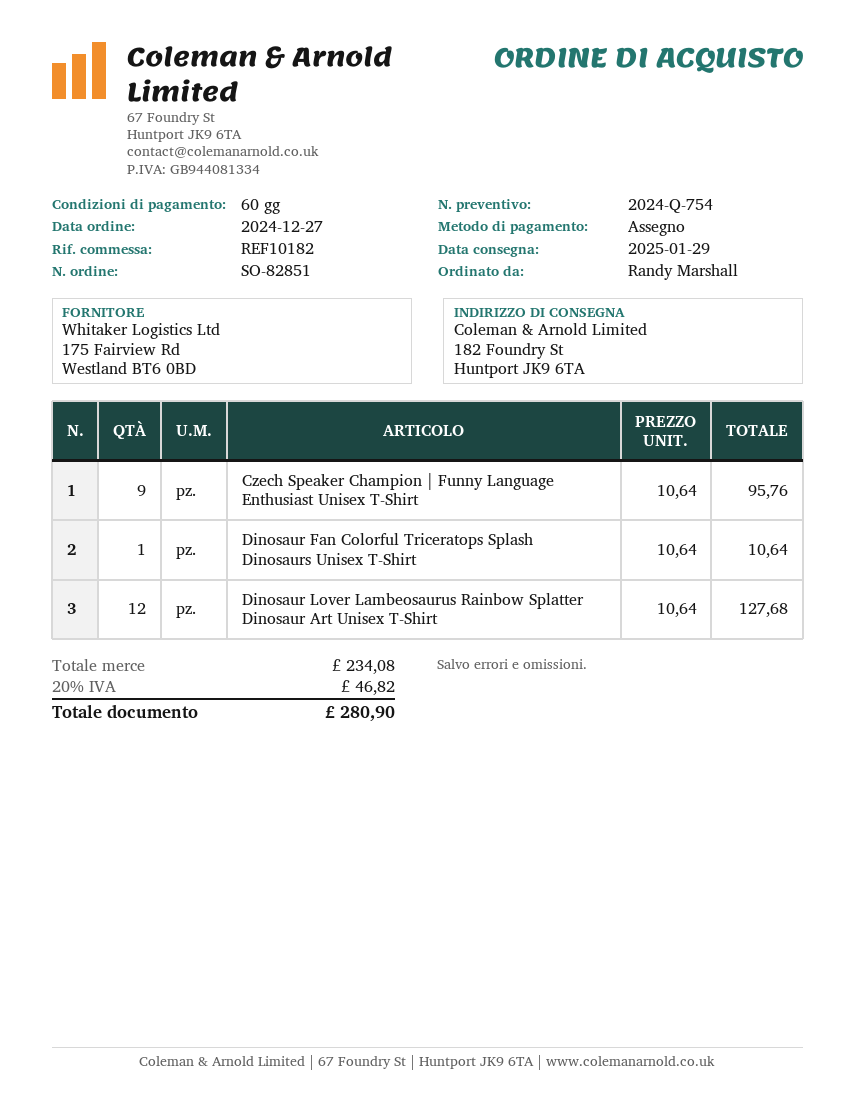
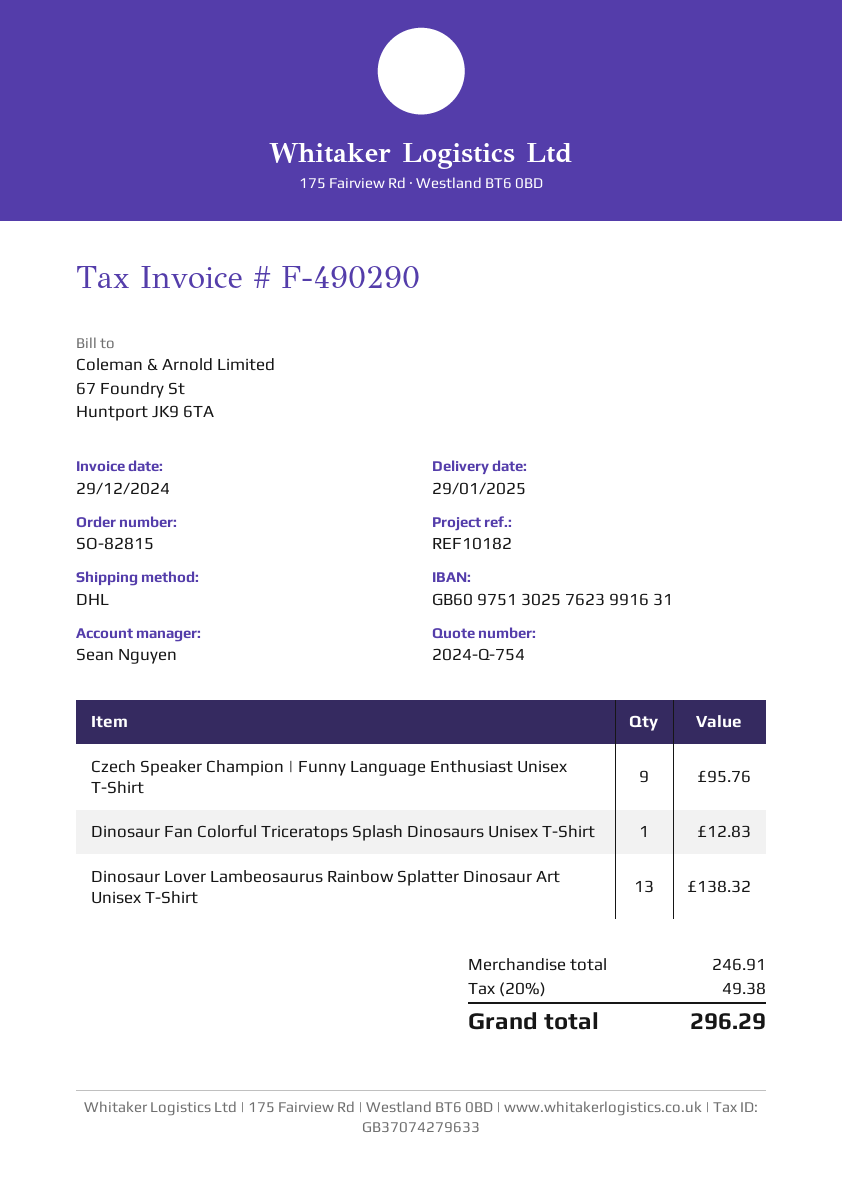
order number: SO-82851 -> SO-82815
Dinosaur Fan Colorful Triceratops Splash Dinosaurs Unisex T-Shirt: 1 for 10.64 -> 1 for 12.83
Dinosaur Lover Lambeosaurus Rainbow Splatter Dinosaur Art Unisex T-Shirt: 12 for 127.68 -> 13 for 138.32
subtotal: 234.08 -> 246.91
tax: 20% = 46.82 -> 20% = 49.38
total: 280.90 -> 296.29

